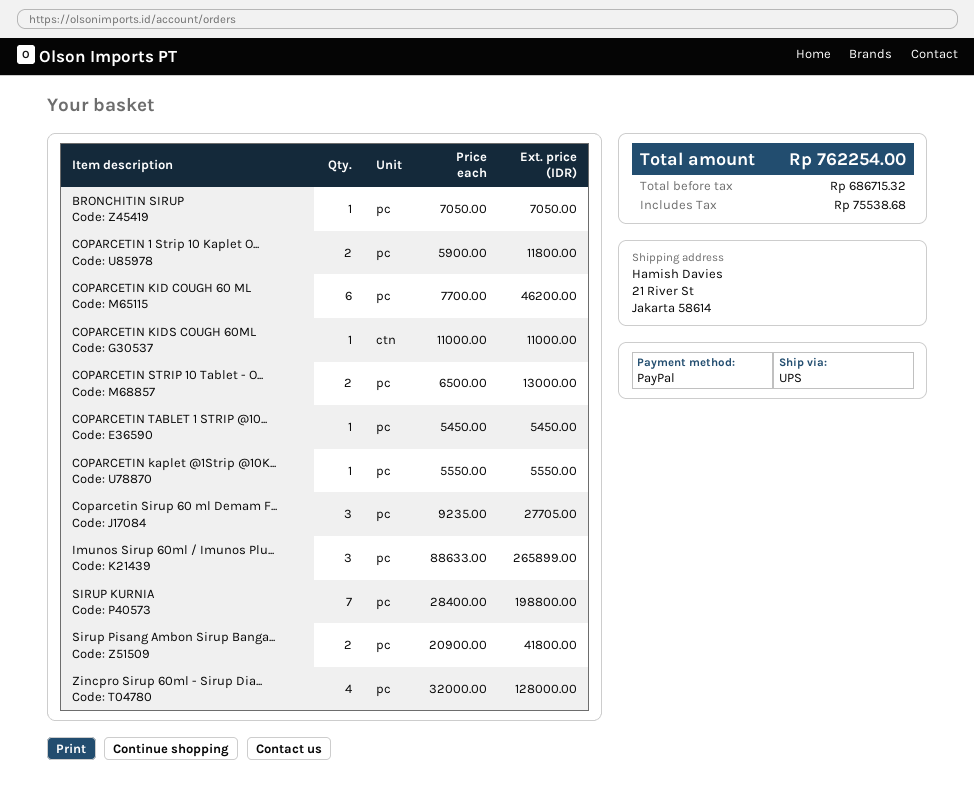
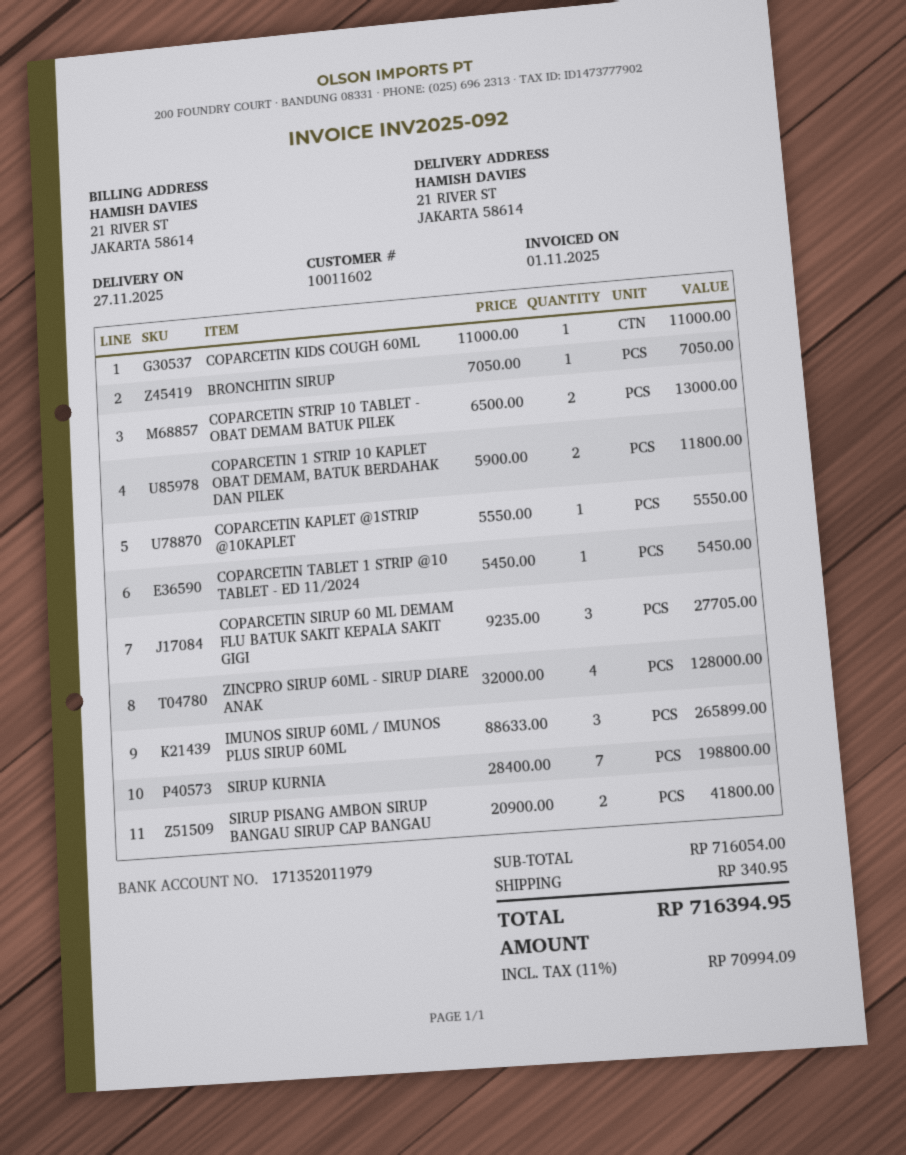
COPARCETIN KID COUGH 60 ML: 6 x 7700.00 = 46200.00 -> none
shipping: none -> 340.95
tax: 75538.68 -> 70994.09
total: 762254.00 -> 716394.95

